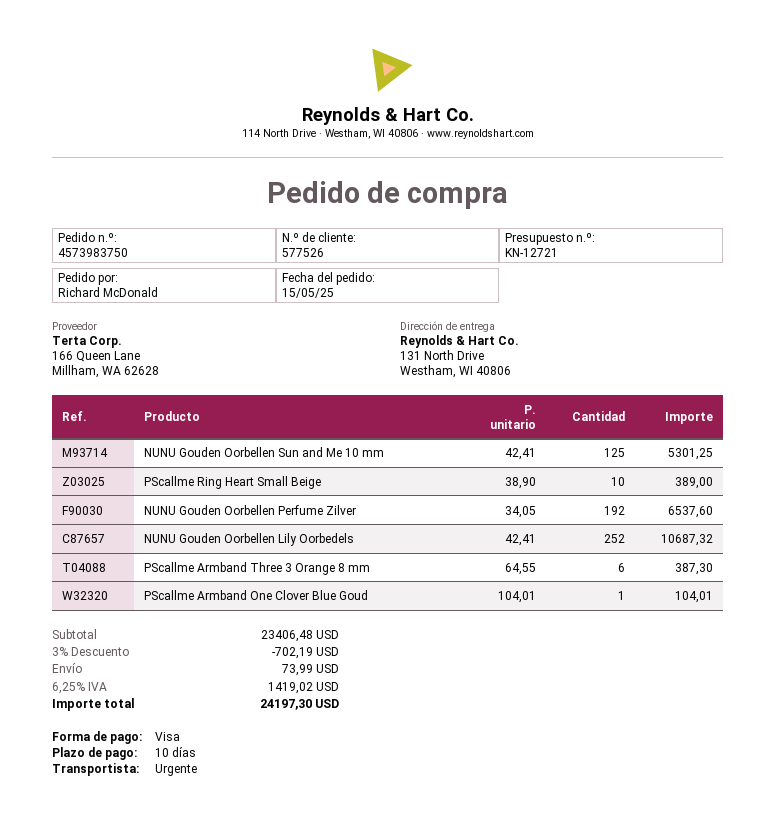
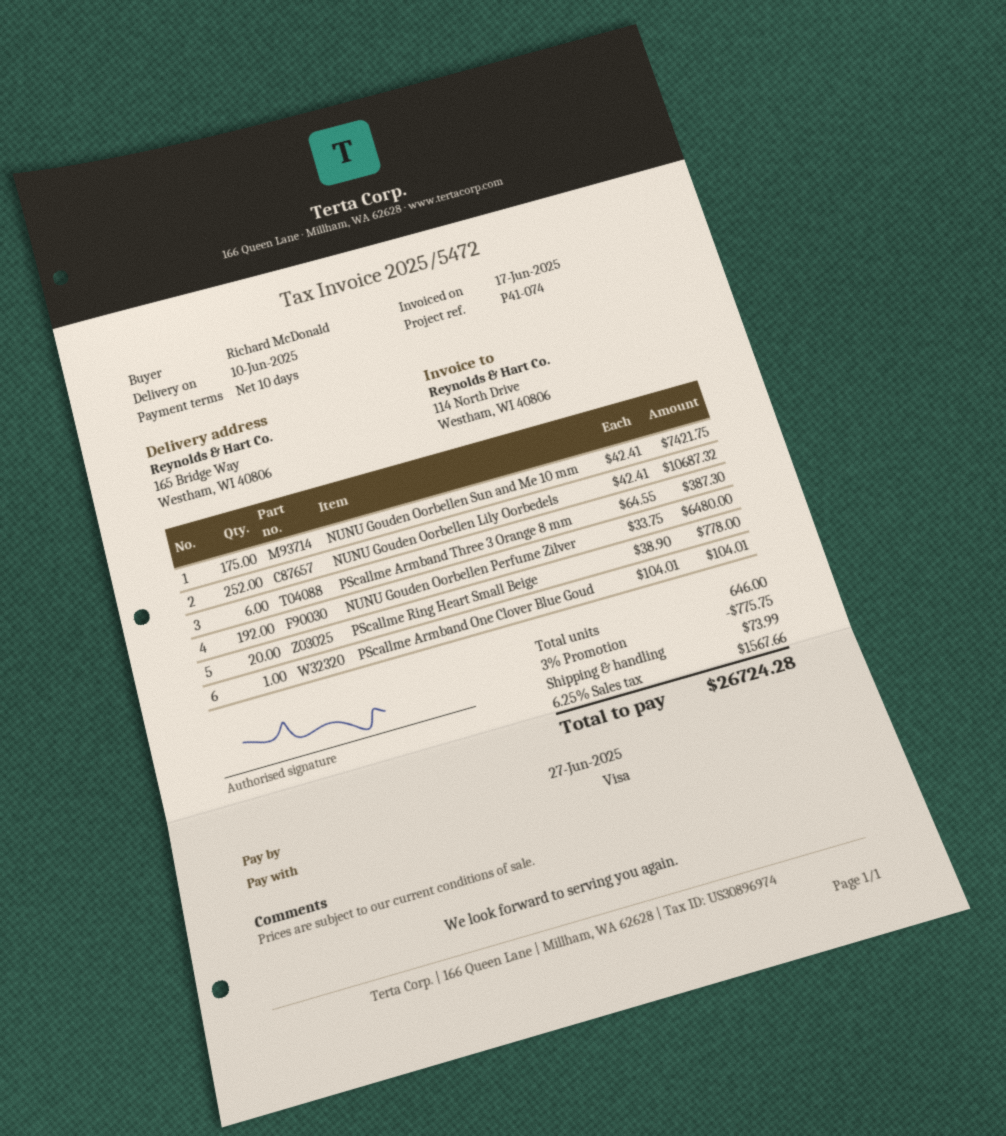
ship to: 131 North Drive, Westham, WI 40806 -> 165 Bridge Way, Westham, WI 40806
NUNU Gouden Oorbellen Sun and Me 10 mm: 125 x 42.41 = 5301.25 -> 175 x 42.41 = 7421.75
PScallme Ring Heart Small Beige: 10 x 38.90 = 389.00 -> 20 x 38.90 = 778.00
NUNU Gouden Oorbellen Perfume Zilver: 192 x 34.05 = 6537.60 -> 192 x 33.75 = 6480.00
discount: 3% = 702.19 -> 3% = 775.75
tax: 6.25% = 1419.02 -> 6.25% = 1567.66
total: 24197.30 -> 26724.28

